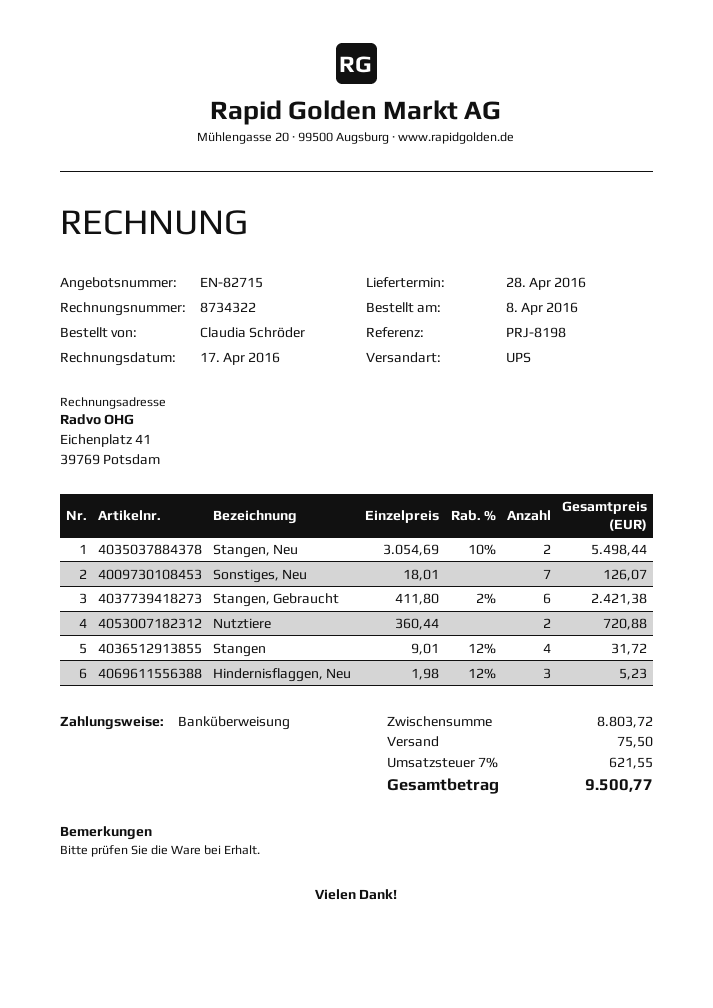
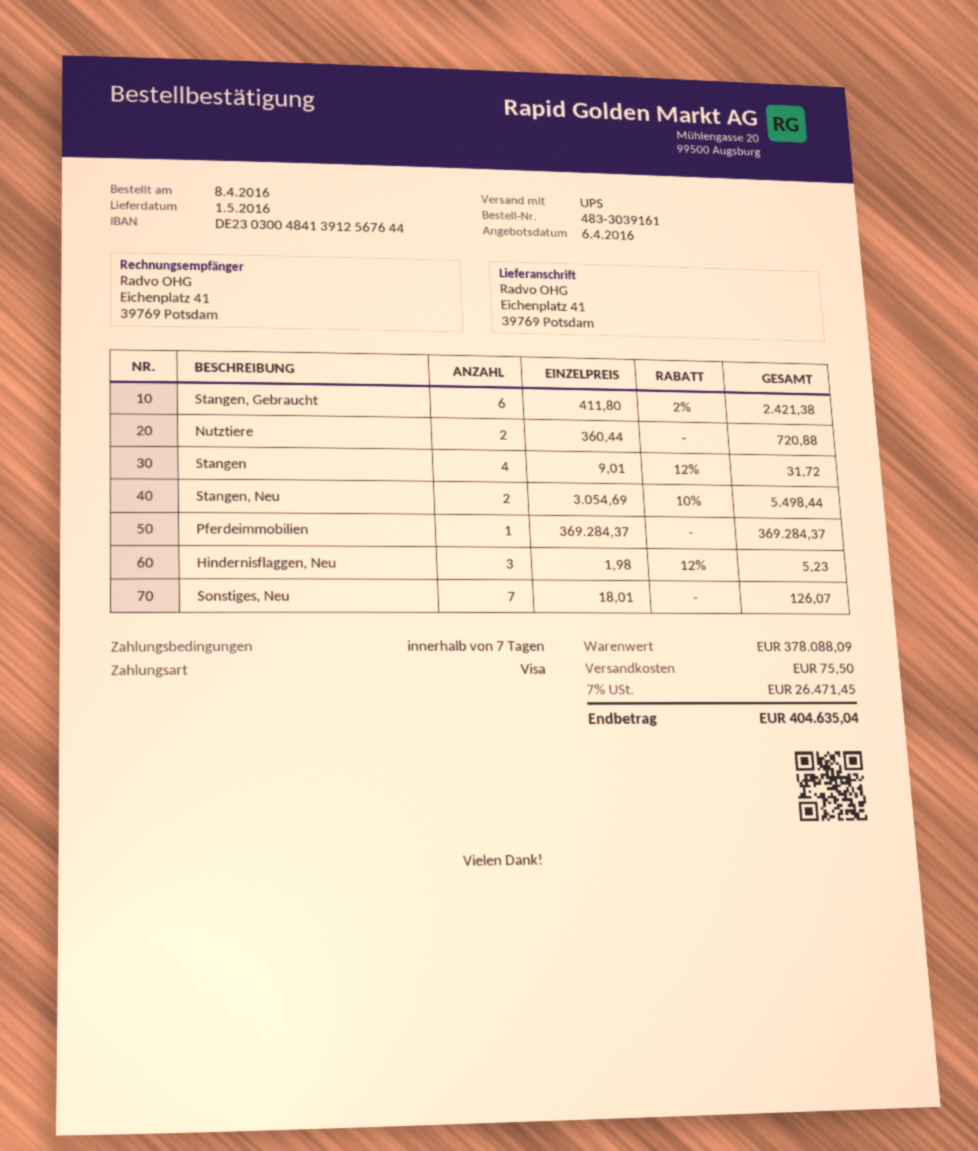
delivery date: 2016-04-28 -> 2016-05-01
payment method: bank transfer -> Visa
Pferdeimmobilien: none -> 1 x 369284.37 = 369284.37
subtotal: 8803.72 -> 378088.09
tax: 7% = 621.55 -> 7% = 26471.45
total: 9500.77 -> 404635.04

